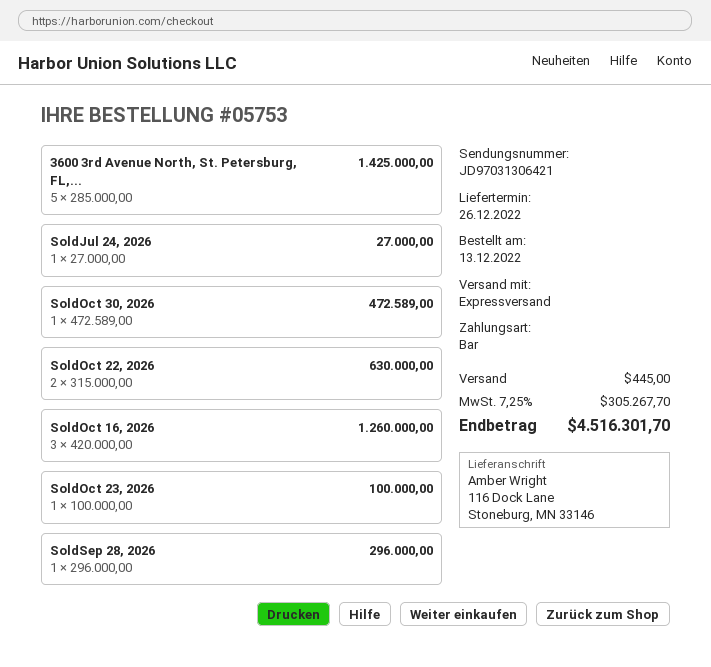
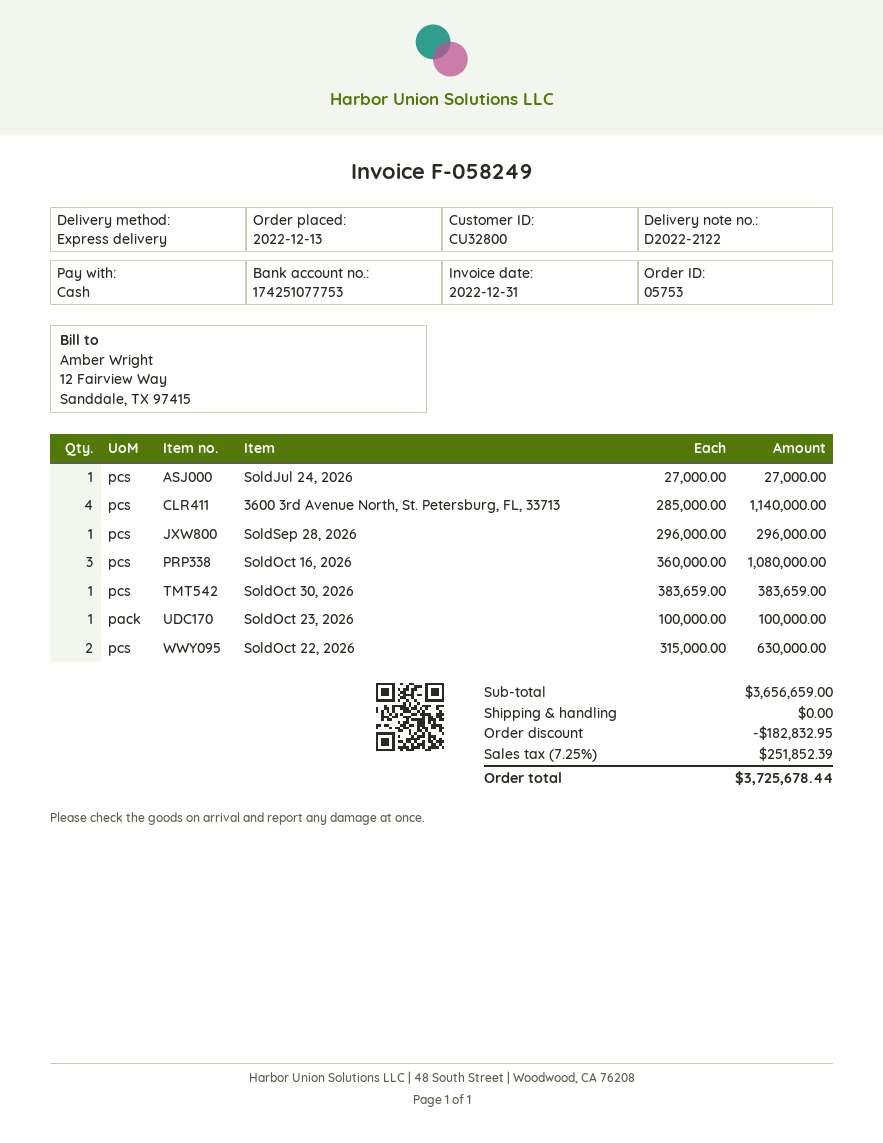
3600 3rd Avenue North, St. Petersburg, FL,...: 5 x 285000.00 = 1425000.00 -> 4 x 285000.00 = 1140000.00
SoldOct 30, 2026: 1 x 472589.00 = 472589.00 -> 1 x 383659.00 = 383659.00
SoldOct 16, 2026: 3 x 420000.00 = 1260000.00 -> 3 x 360000.00 = 1080000.00
discount: none -> 182832.95
shipping: 445.00 -> 0.00
tax: 7.25% = 305267.70 -> 7.25% = 251852.39
total: 4516301.70 -> 3725678.44

